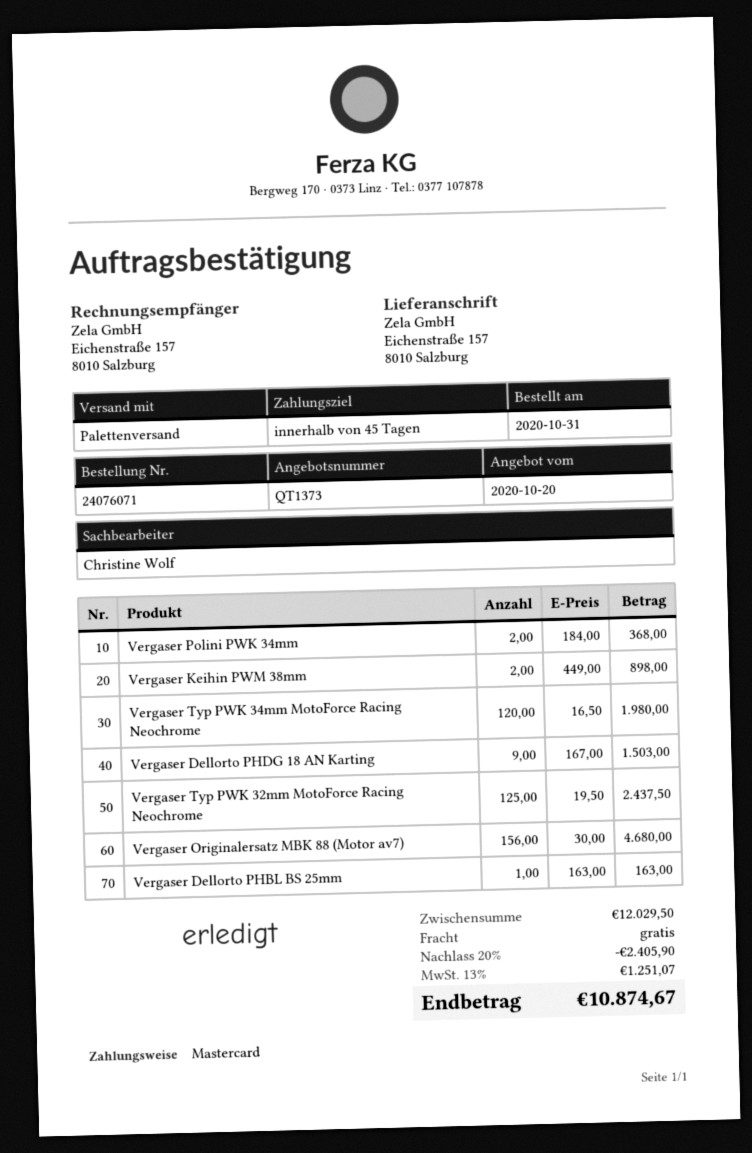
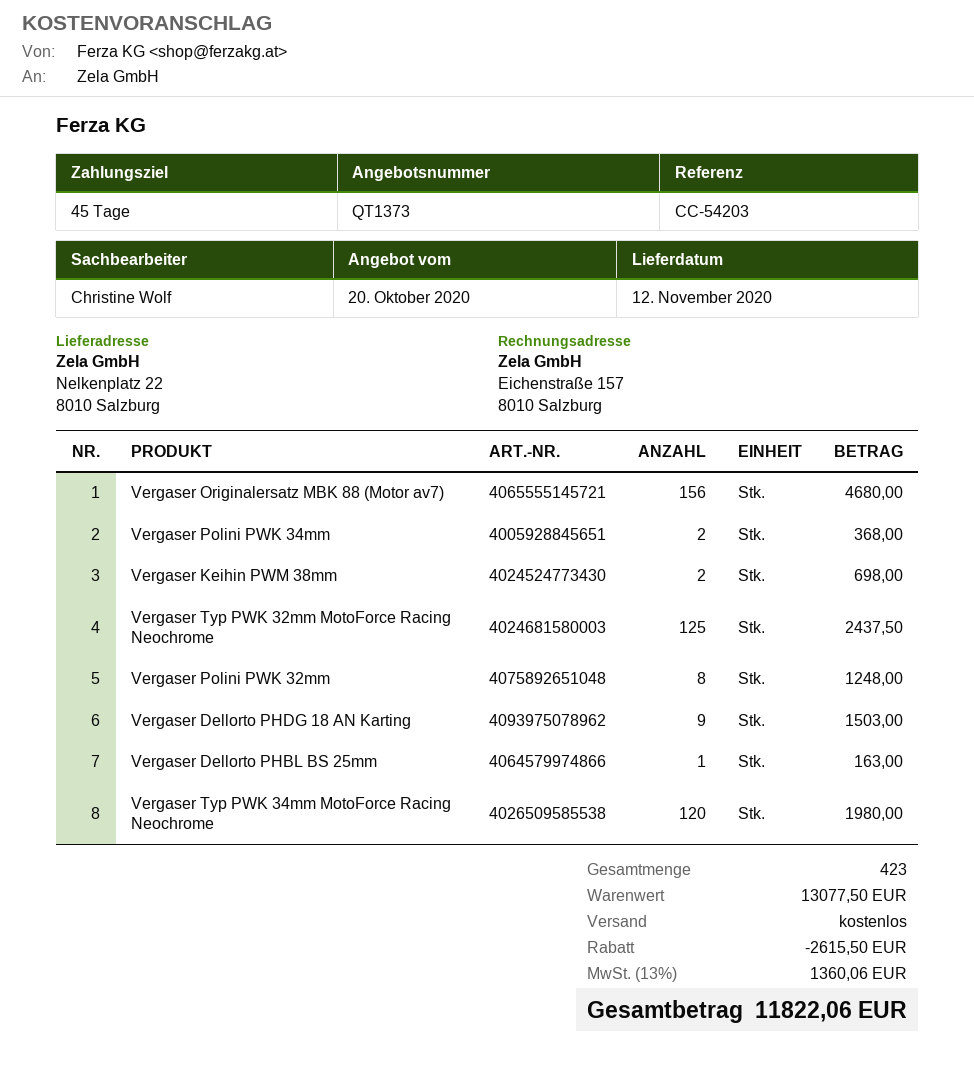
ship to: Eichenstraße 157, 8010 Salzburg -> Nelkenplatz 22, 8010 Salzburg
Vergaser Keihin PWM 38mm: 2 for 898.00 -> 2 for 698.00
Vergaser Polini PWK 32mm: none -> 8 for 1248.00
subtotal: 12029.50 -> 13077.50
discount: 2405.90 -> 2615.50
tax: 13% = 1251.07 -> 13% = 1360.06
total: 10874.67 -> 11822.06

